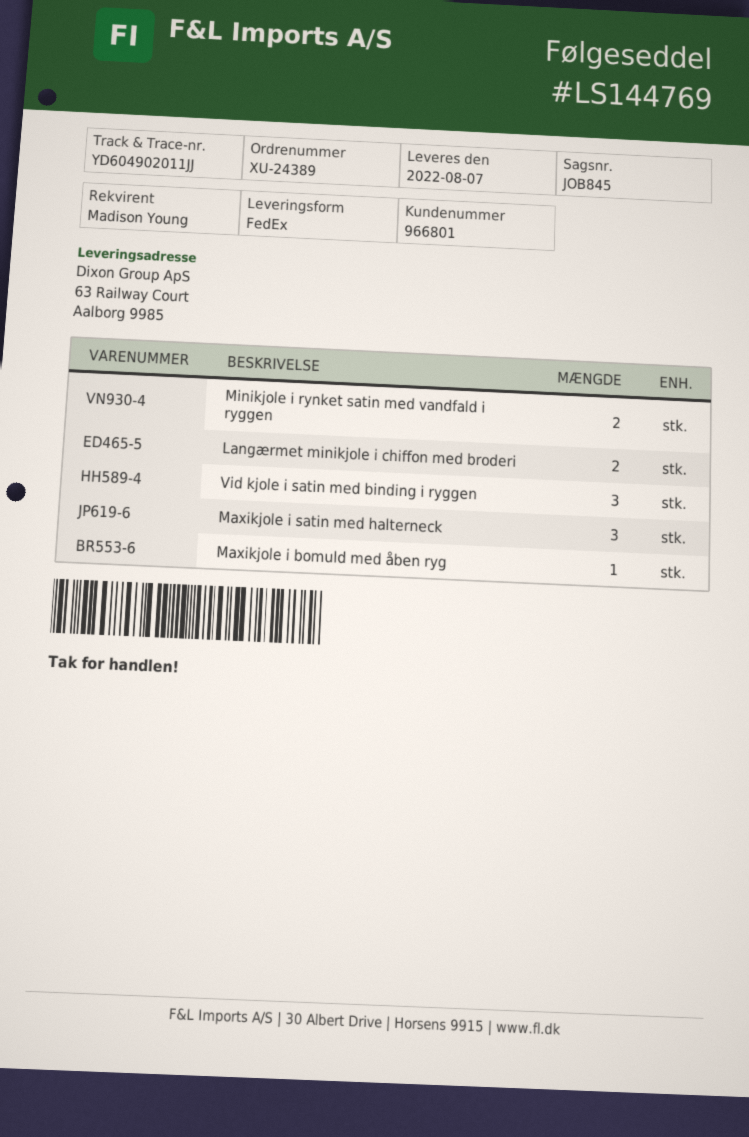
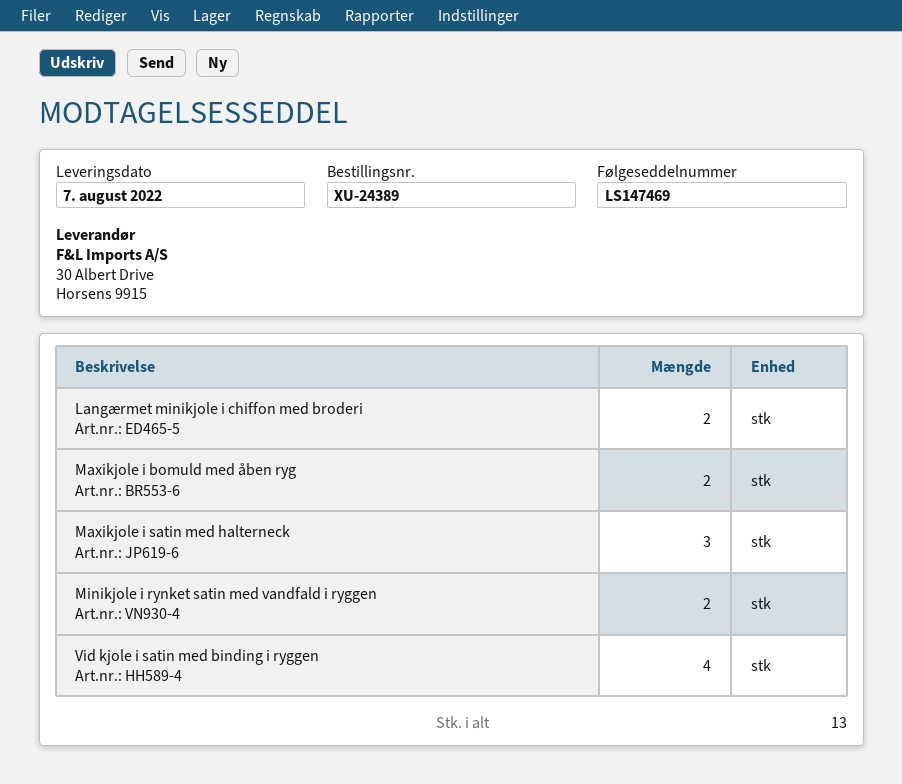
delivery note number: LS144769 -> LS147469
Vid kjole i satin med binding i ryggen: 3 -> 4
Maxikjole i bomuld med åben ryg: 1 -> 2

